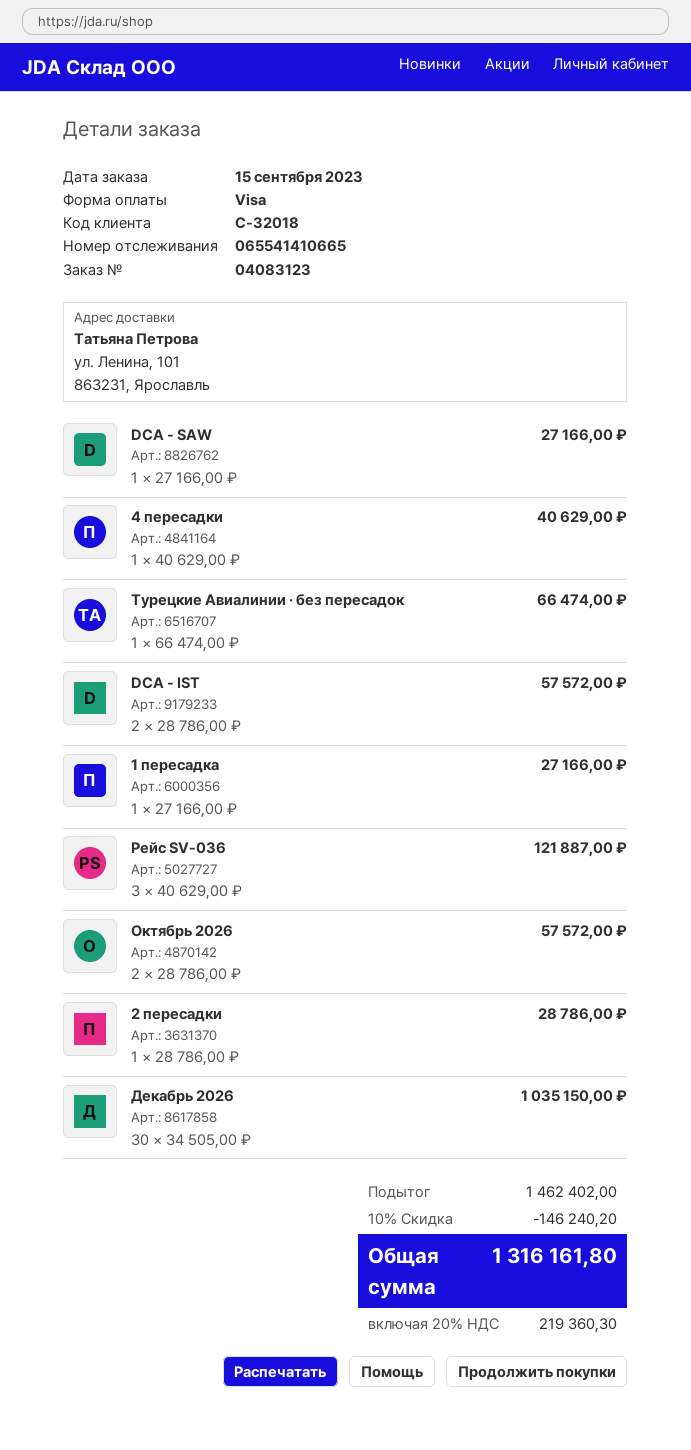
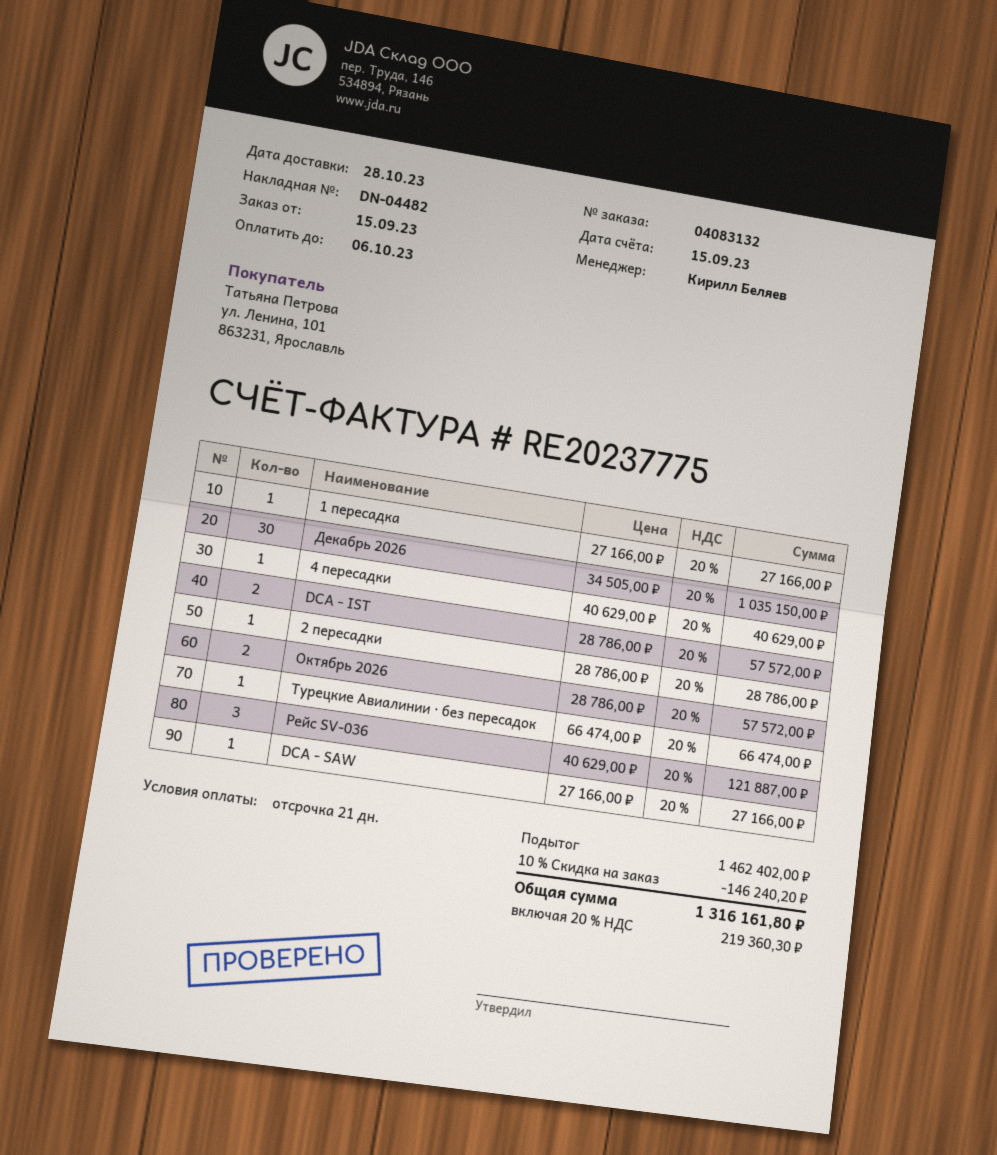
order number: 04083123 -> 04083132

